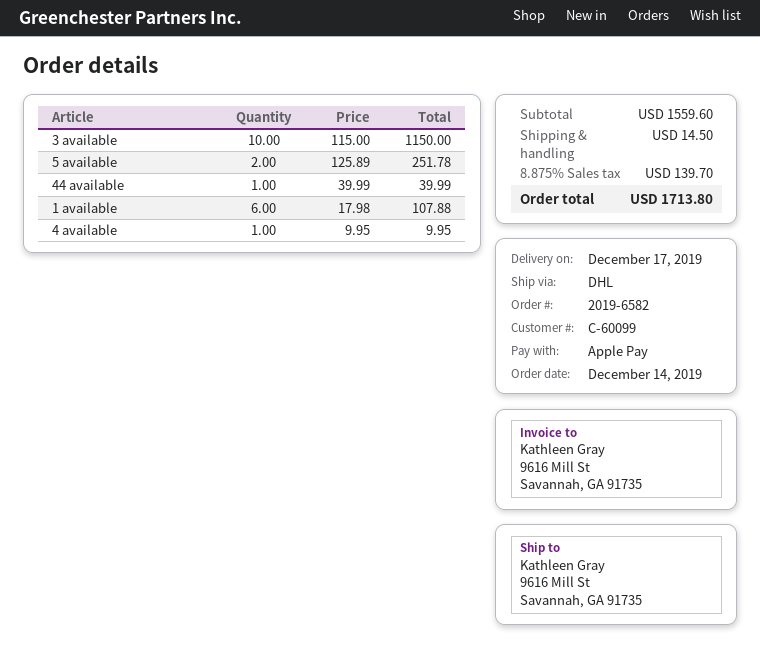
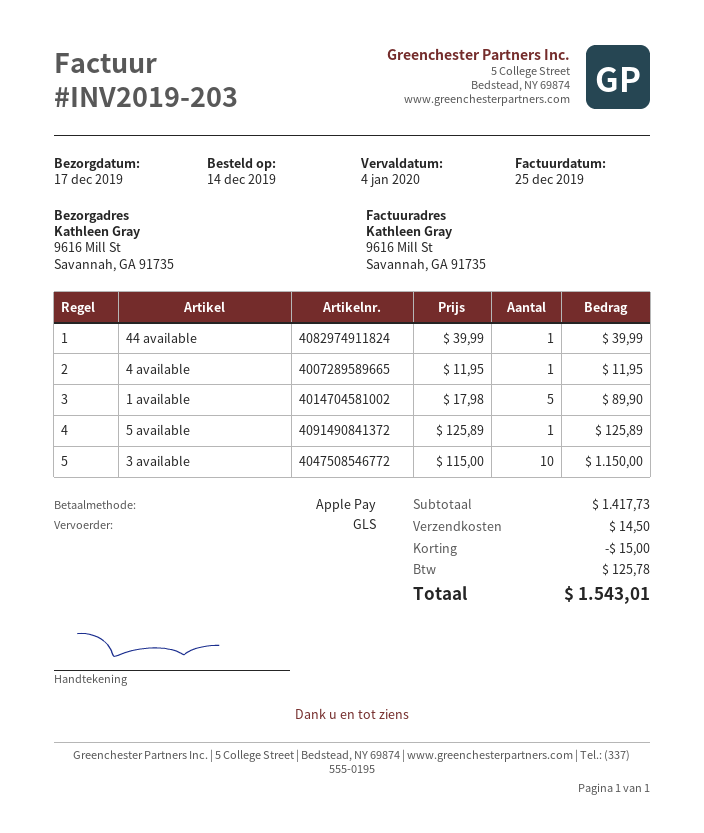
shipping method: DHL -> GLS
5 available: 2 x 125.89 = 251.78 -> 1 x 125.89 = 125.89
1 available: 6 x 17.98 = 107.88 -> 5 x 17.98 = 89.90
4 available: 1 x 9.95 = 9.95 -> 1 x 11.95 = 11.95
subtotal: 1559.60 -> 1417.73
discount: none -> 15.00
tax: 139.70 -> 125.78
total: 1713.80 -> 1543.01

